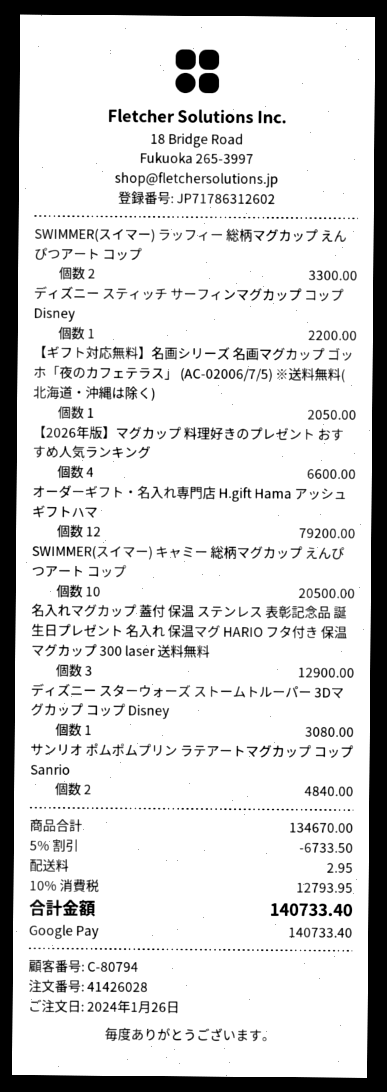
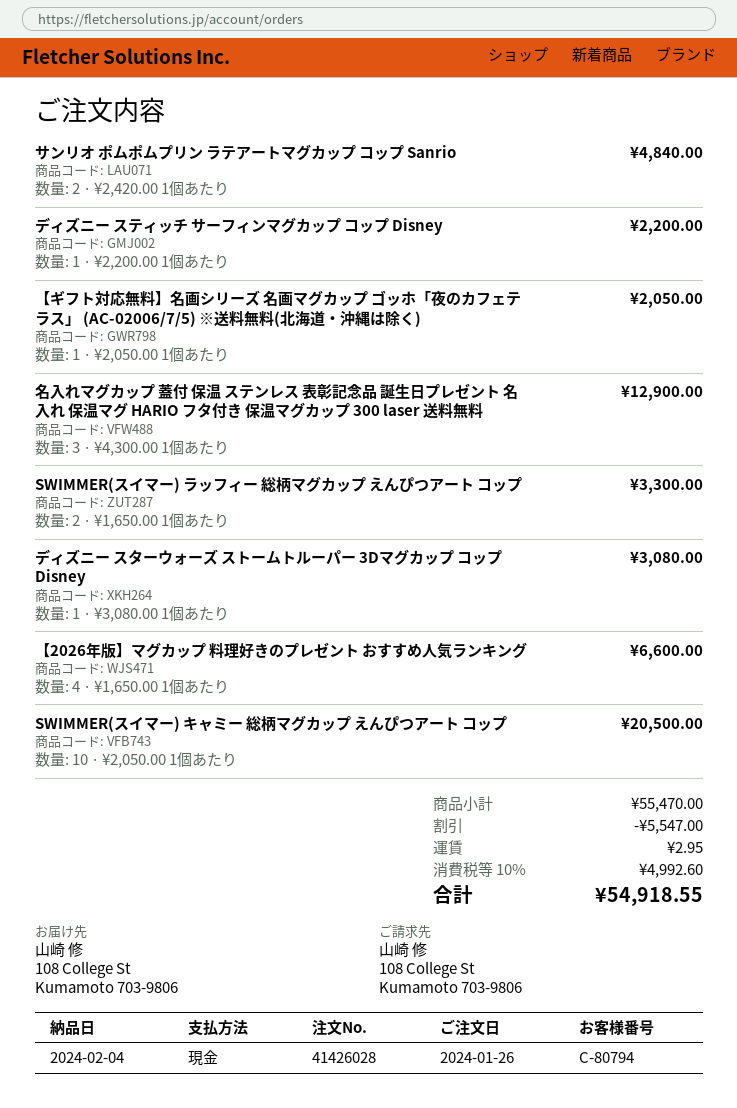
payment method: Google Pay -> cash
オーダーギフト・名入れ専門店 H.gift Hama アッシュギフトハマ: 12 for 79200.00 -> none
subtotal: 134670.00 -> 55470.00
discount: 6733.50 -> 5547.00
tax: 10% = 12793.95 -> 10% = 4992.60
total: 140733.40 -> 54918.55

